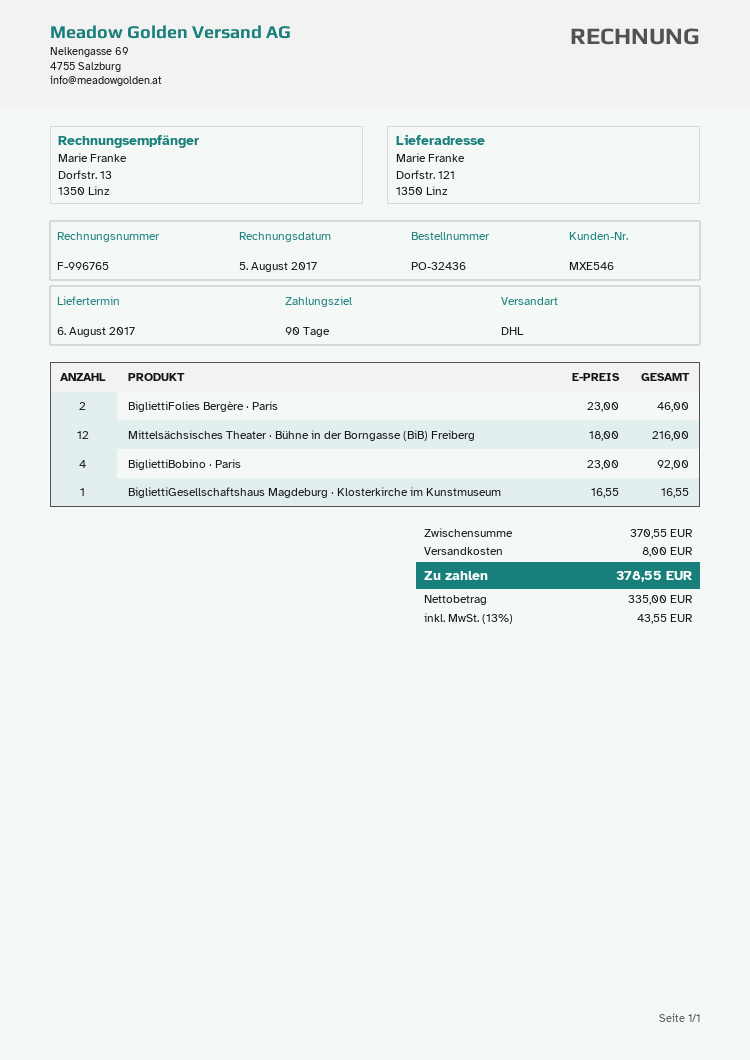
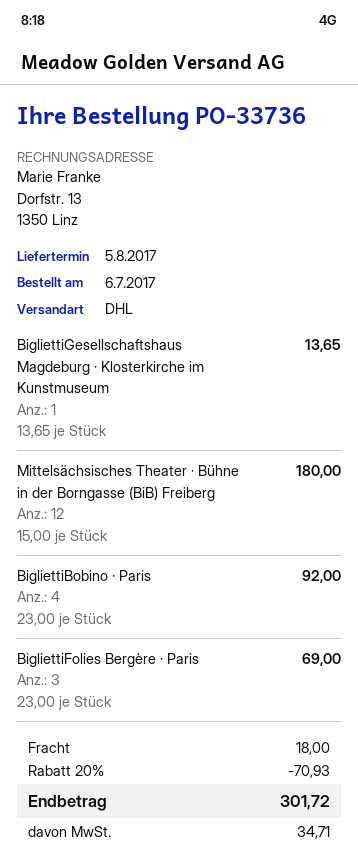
order number: PO-32436 -> PO-33736
delivery date: 2017-08-06 -> 2017-08-05
BigliettiFolies Bergère · Paris: 2 x 23.00 = 46.00 -> 3 x 23.00 = 69.00
Mittelsächsisches Theater · Bühne in der Borngasse (BiB) Freiberg: 12 x 18.00 = 216.00 -> 12 x 15.00 = 180.00
BigliettiGesellschaftshaus Magdeburg · Klosterkirche im Kunstmuseum: 1 x 16.55 = 16.55 -> 1 x 13.65 = 13.65
discount: none -> 20% = 70.93
shipping: 8.00 -> 18.00
tax: 43.55 -> 34.71
total: 378.55 -> 301.72

